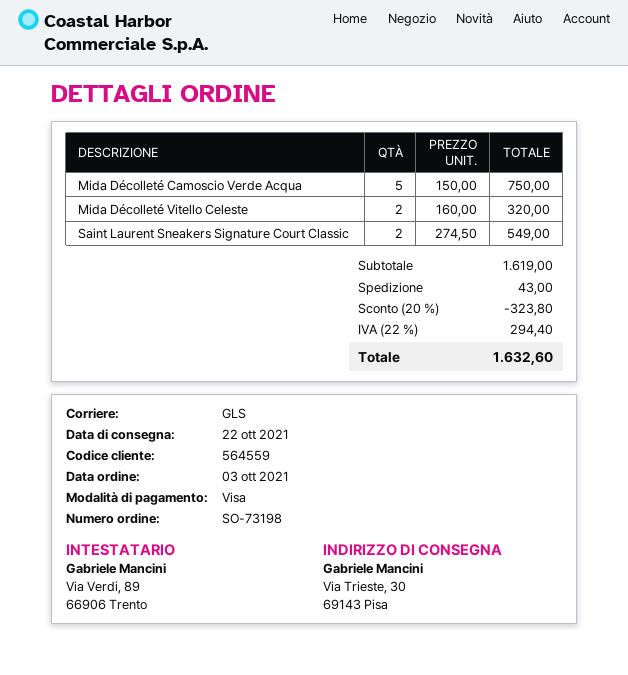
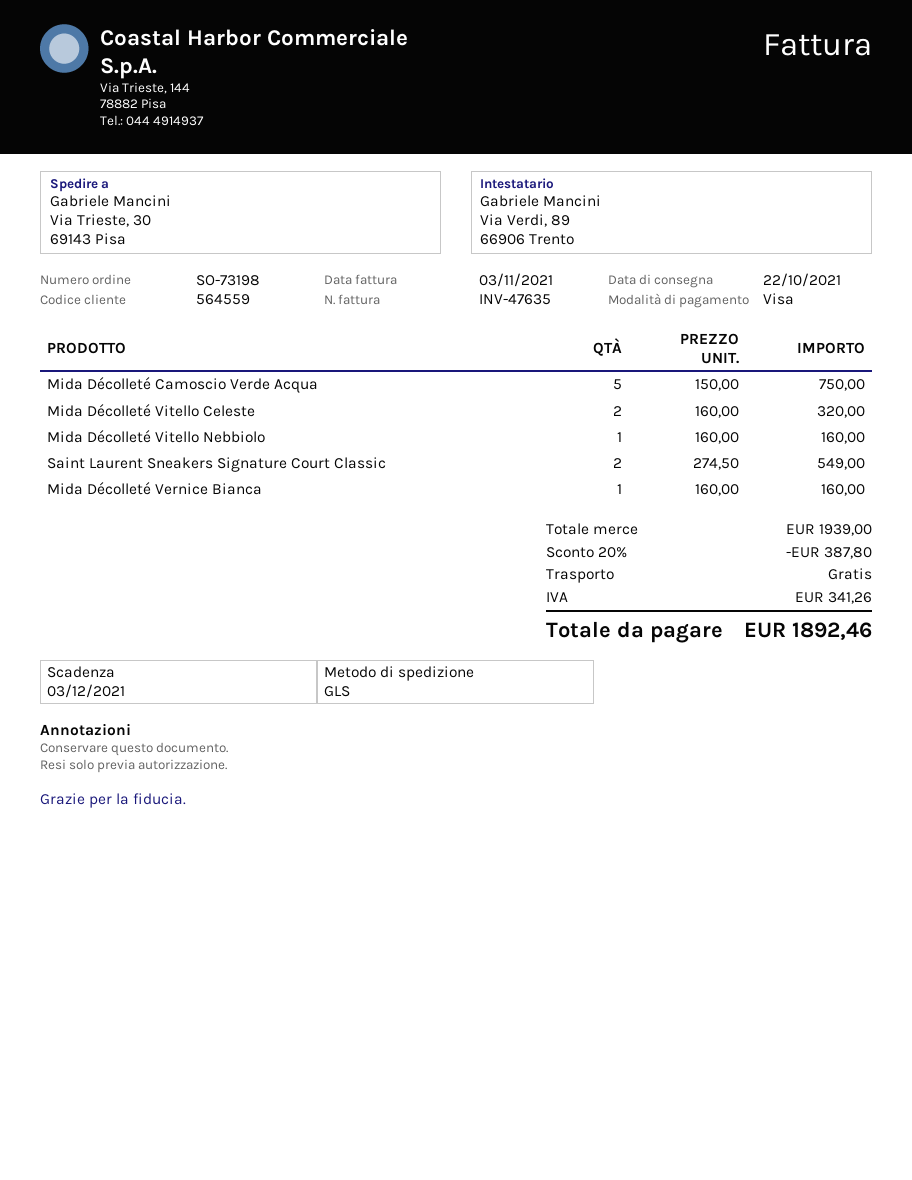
Mida Décolleté Vitello Nebbiolo: none -> 1 x 160.00 = 160.00
Mida Décolleté Vernice Bianca: none -> 1 x 160.00 = 160.00
subtotal: 1619.00 -> 1939.00
discount: 20% = 323.80 -> 20% = 387.80
shipping: 43.00 -> 0.00
tax: 294.40 -> 341.26
total: 1632.60 -> 1892.46

